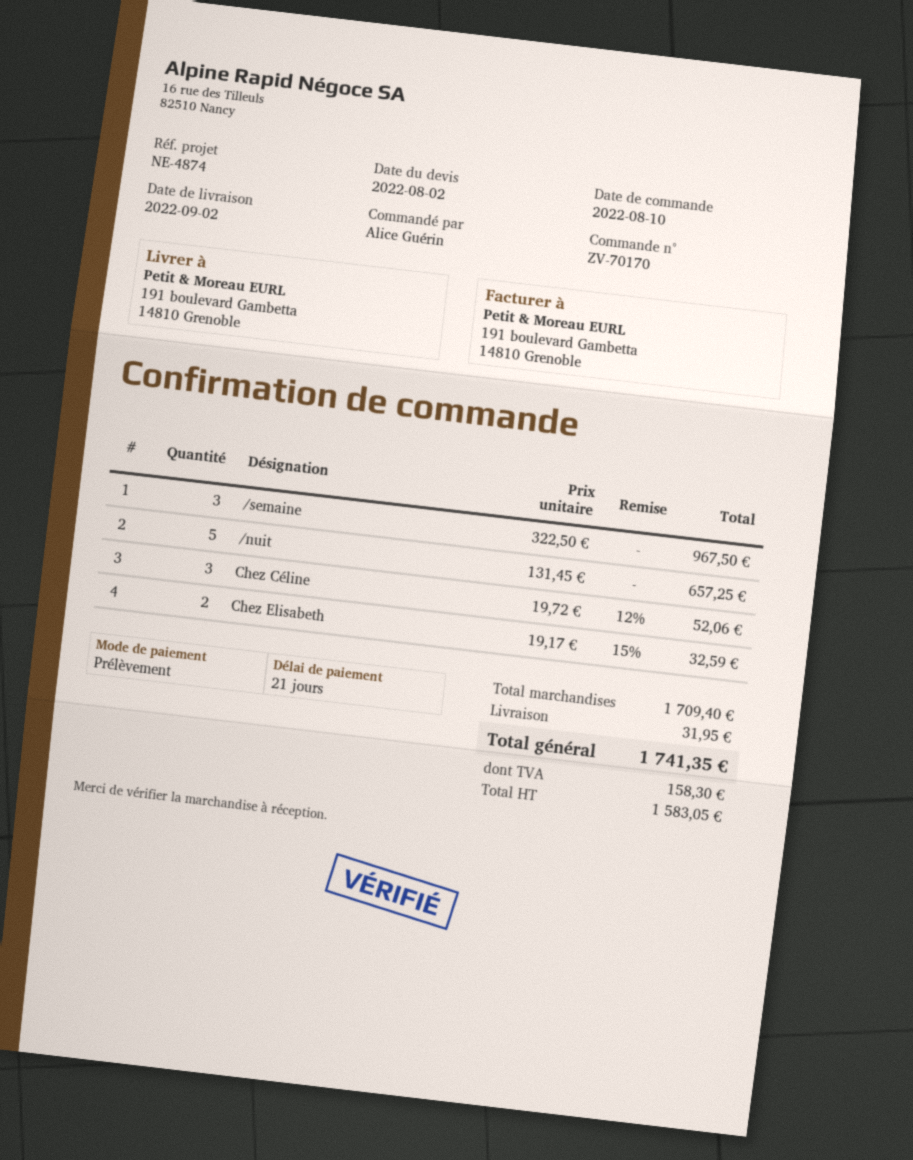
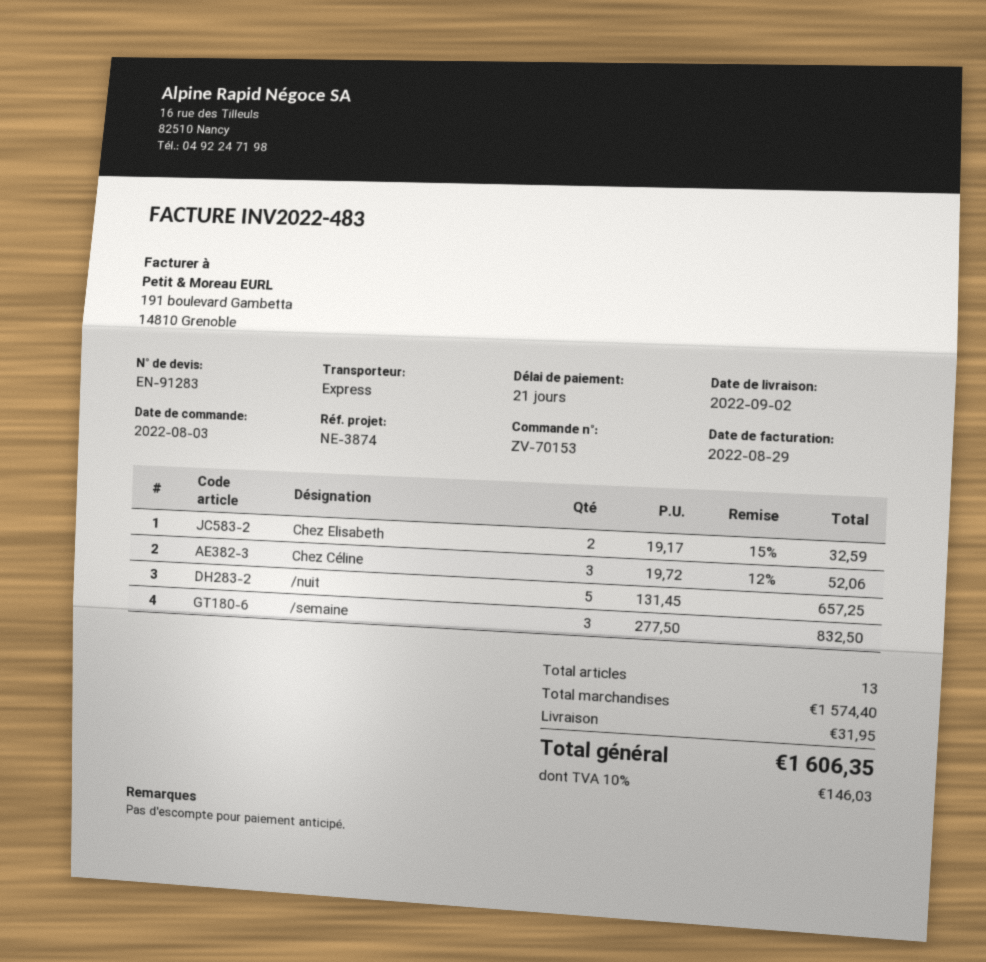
order number: ZV-70170 -> ZV-70153
order date: 2022-08-10 -> 2022-08-03
reference: NE-4874 -> NE-3874
/semaine: 3 x 322.50 = 967.50 -> 3 x 277.50 = 832.50
subtotal: 1709.40 -> 1574.40
tax: 158.30 -> 146.03
total: 1741.35 -> 1606.35

